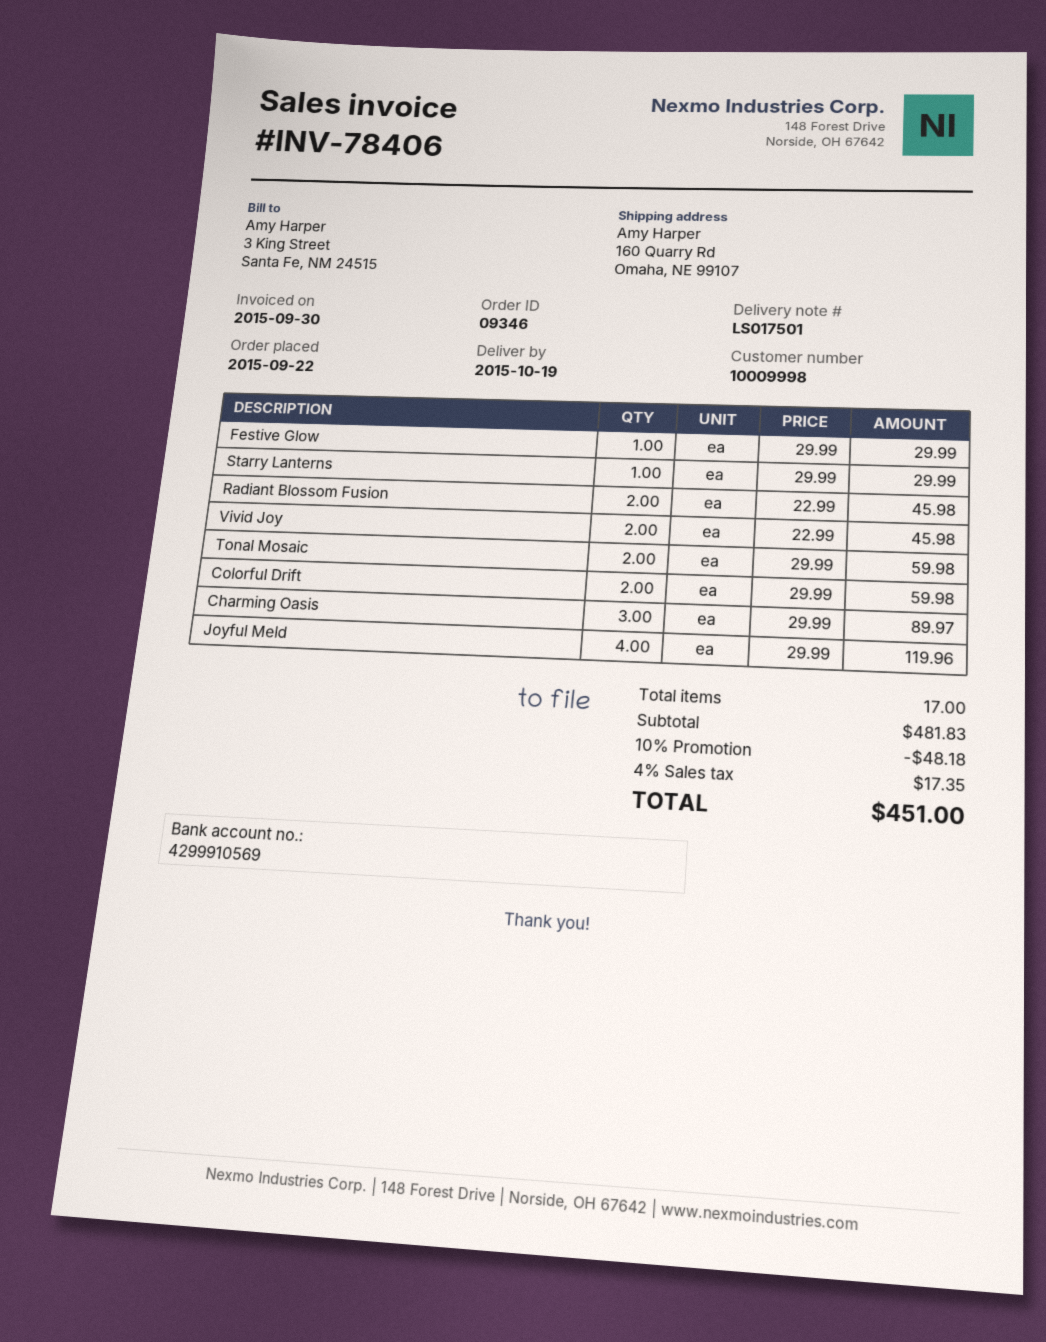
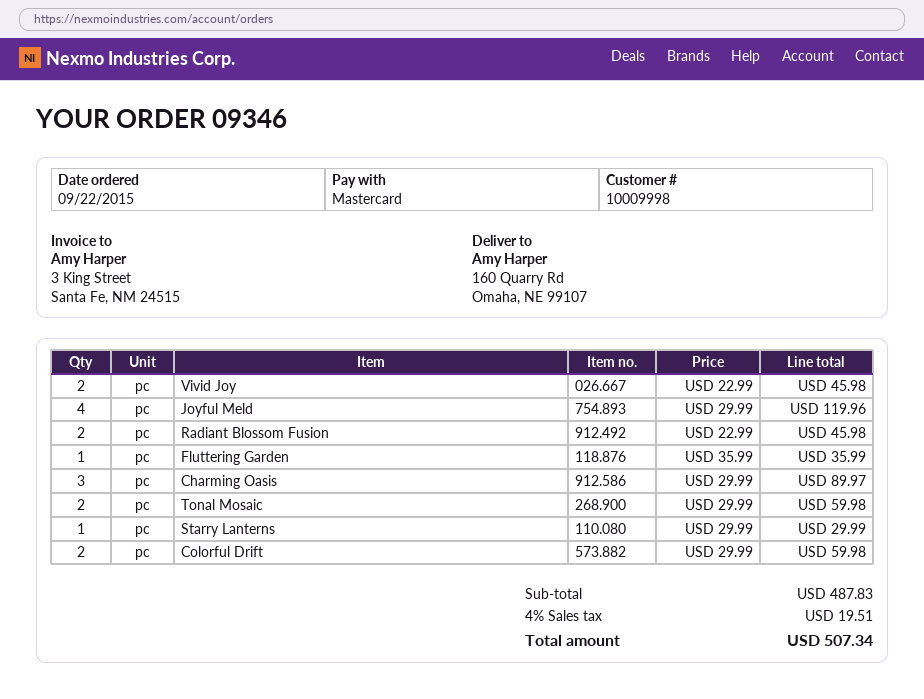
Festive Glow: 1 x 29.99 = 29.99 -> none
Fluttering Garden: none -> 1 x 35.99 = 35.99
subtotal: 481.83 -> 487.83
discount: 10% = 48.18 -> none
tax: 4% = 17.35 -> 4% = 19.51
total: 451.00 -> 507.34

